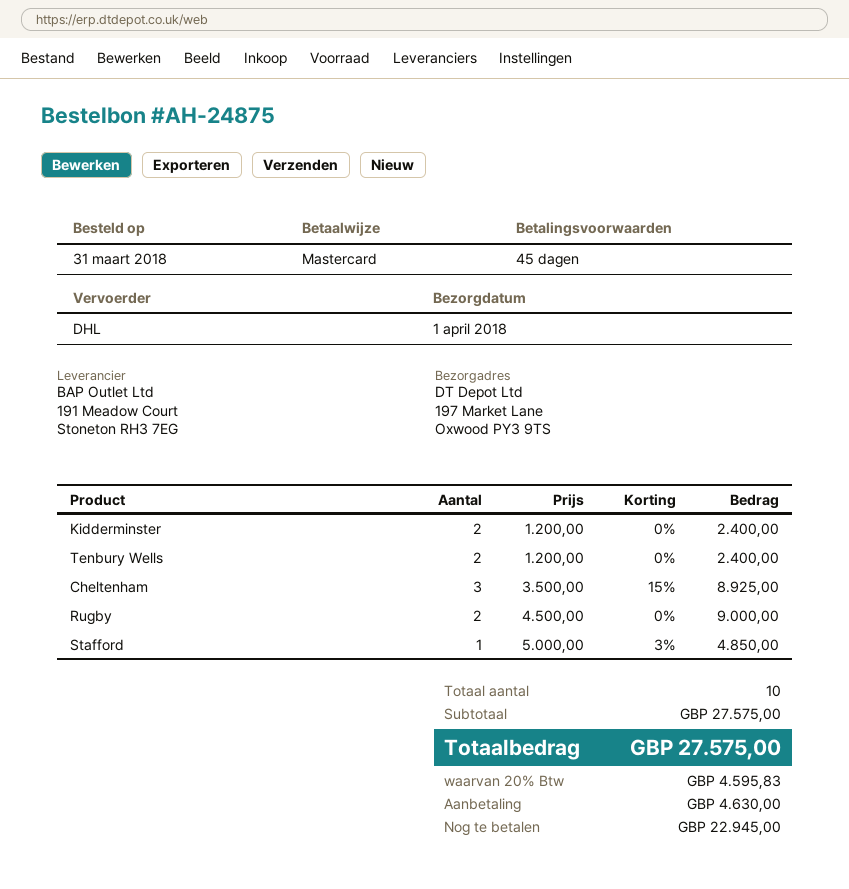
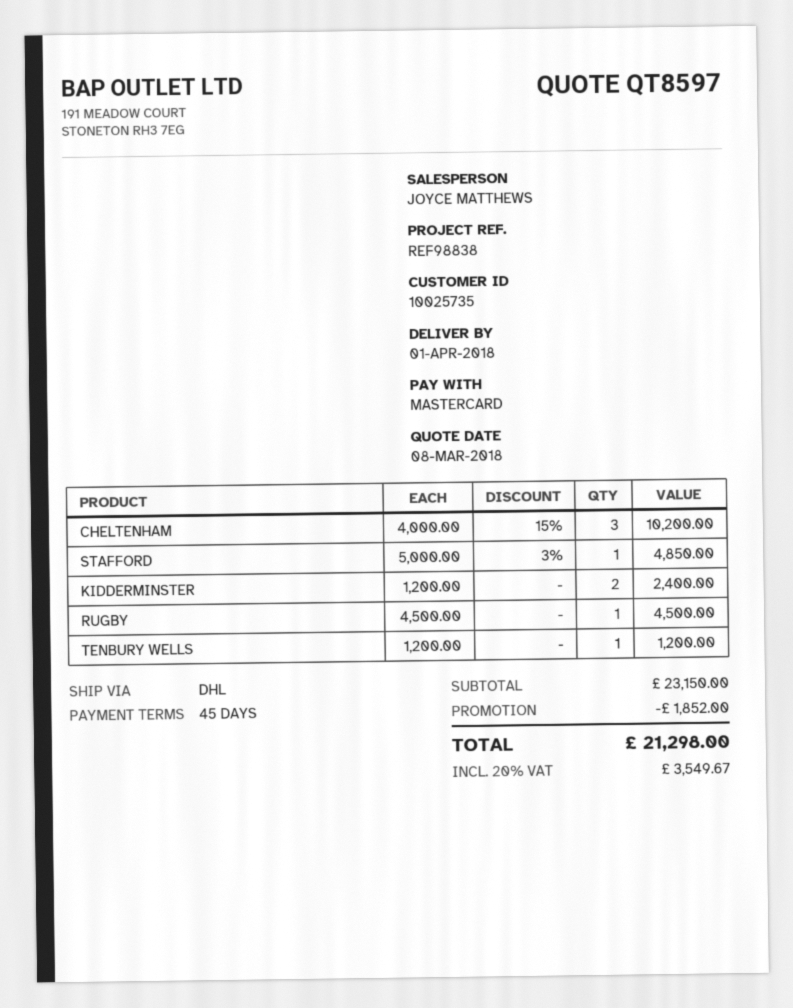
Tenbury Wells: 2 x 1200.00 = 2400.00 -> 1 x 1200.00 = 1200.00
Cheltenham: 3 x 3500.00 - 15% = 8925.00 -> 3 x 4000.00 - 15% = 10200.00
Rugby: 2 x 4500.00 = 9000.00 -> 1 x 4500.00 = 4500.00
subtotal: 27575.00 -> 23150.00
discount: none -> 1852.00
tax: 20% = 4595.83 -> 20% = 3549.67
total: 27575.00 -> 21298.00

